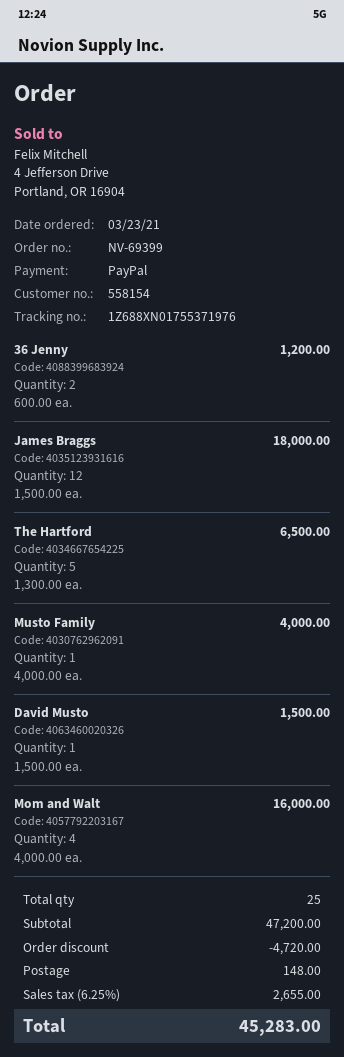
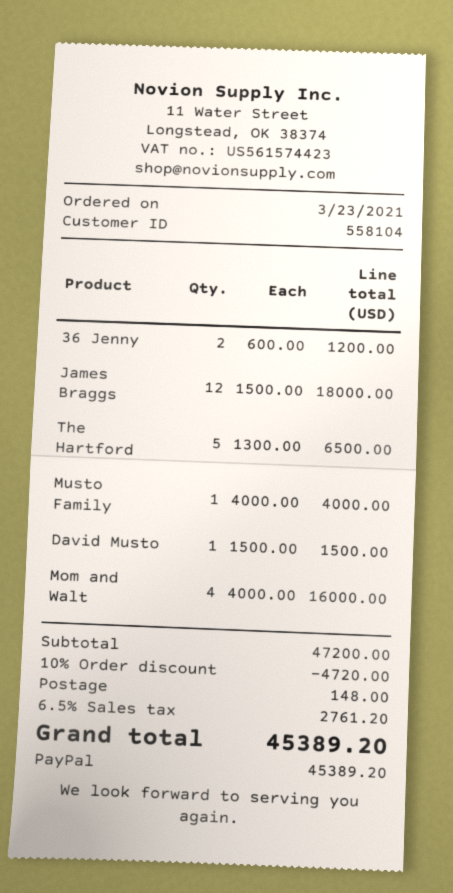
customer number: 558154 -> 558104
tax: 6.25% = 2655.00 -> 6.5% = 2761.20
total: 45283.00 -> 45389.20

